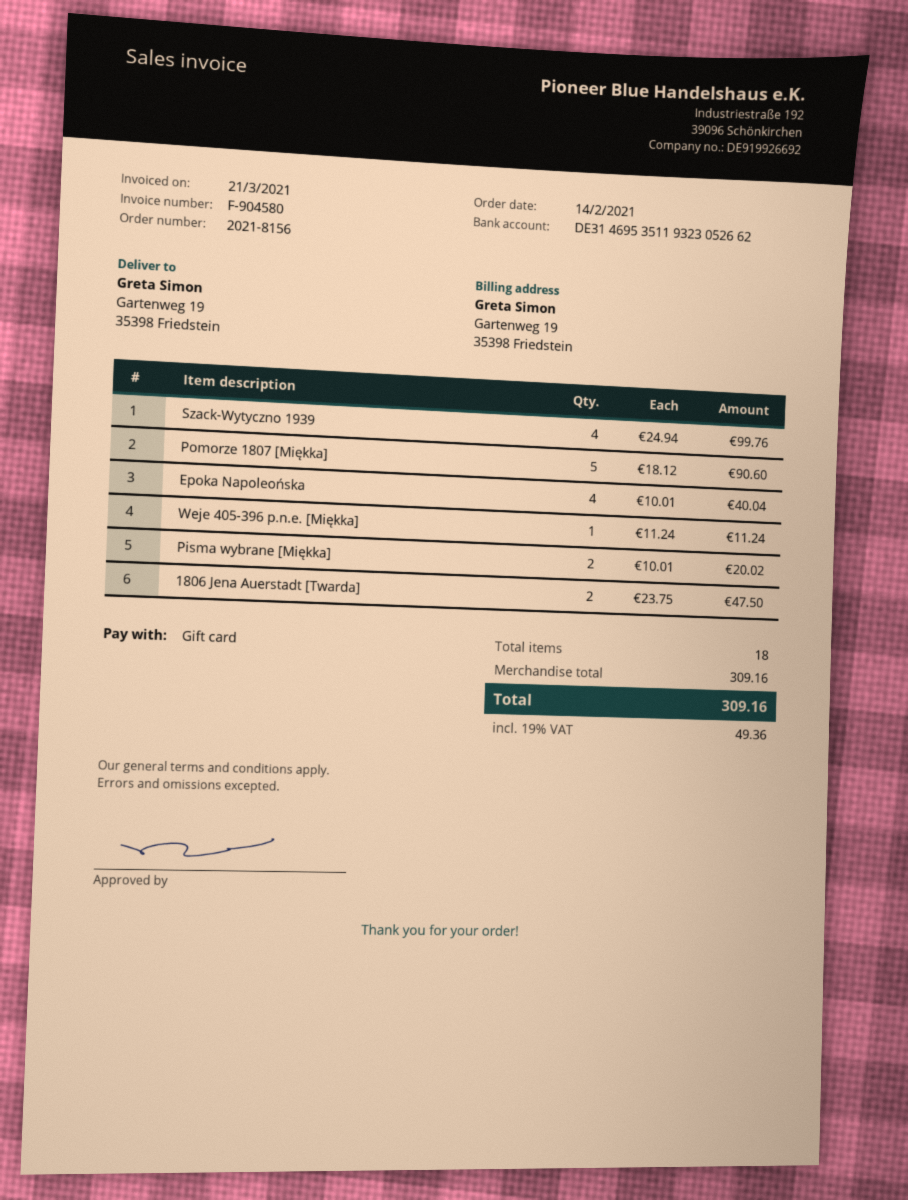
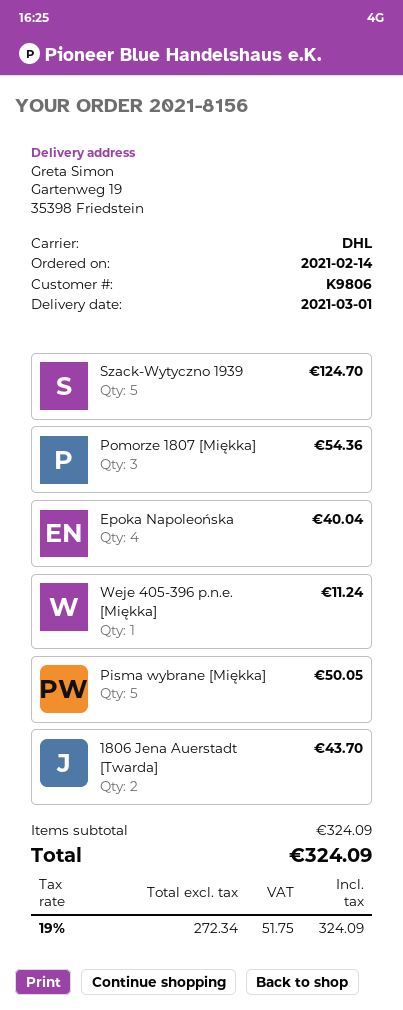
Szack-Wytyczno 1939: 4 for 99.76 -> 5 for 124.70
Pomorze 1807 [Miękka]: 5 for 90.60 -> 3 for 54.36
Pisma wybrane [Miękka]: 2 for 20.02 -> 5 for 50.05
1806 Jena Auerstadt [Twarda]: 2 for 47.50 -> 2 for 43.70
subtotal: 309.16 -> 324.09
tax: 19% = 49.36 -> 19% = 51.75
total: 309.16 -> 324.09

